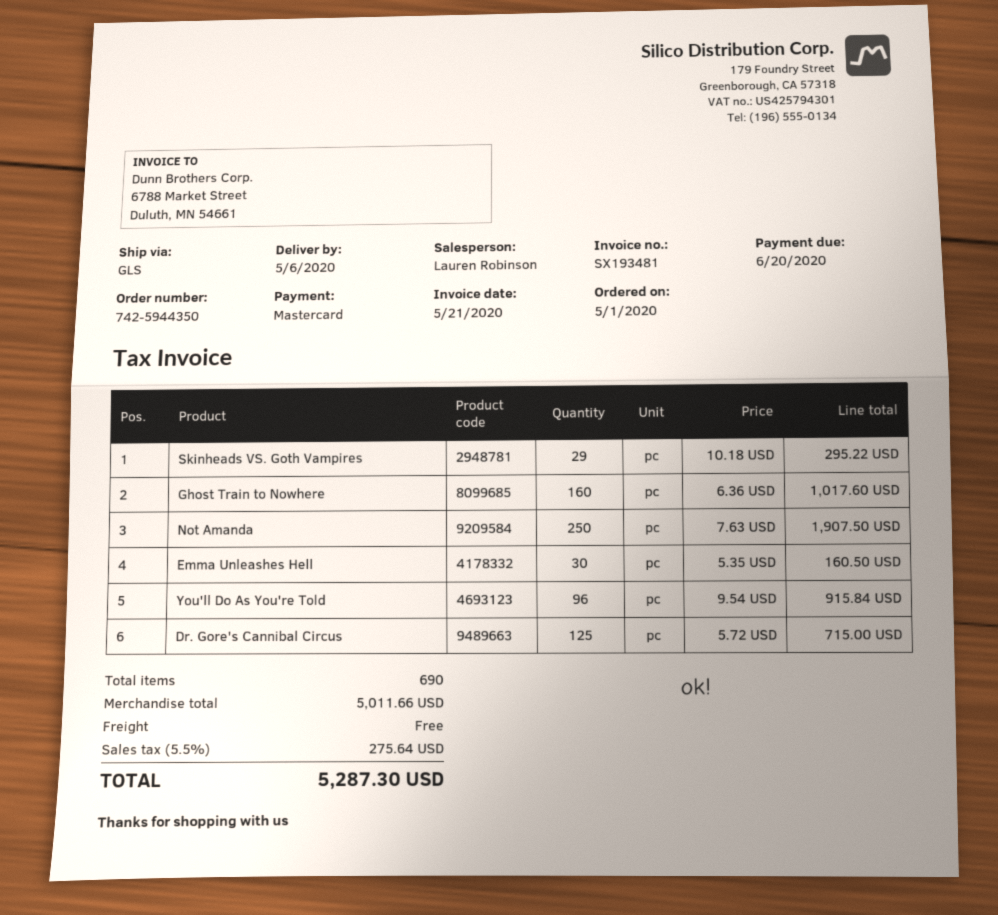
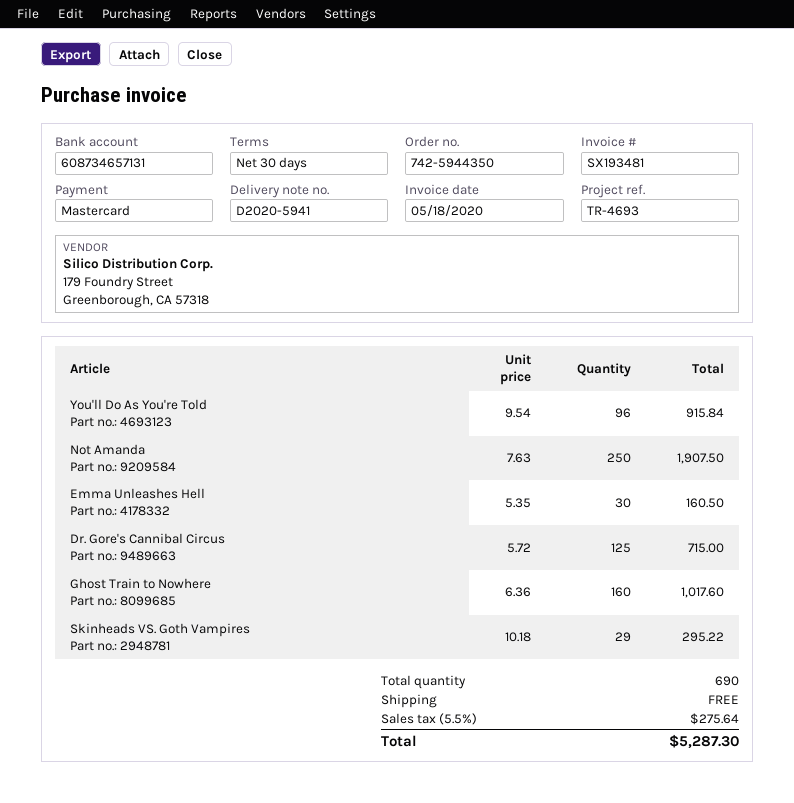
invoice date: 2020-05-21 -> 2020-05-18

